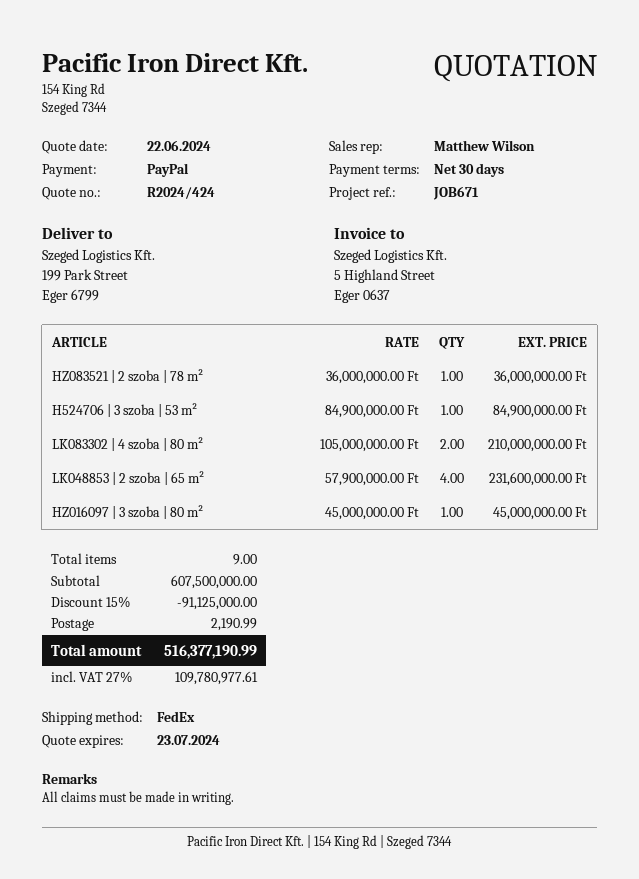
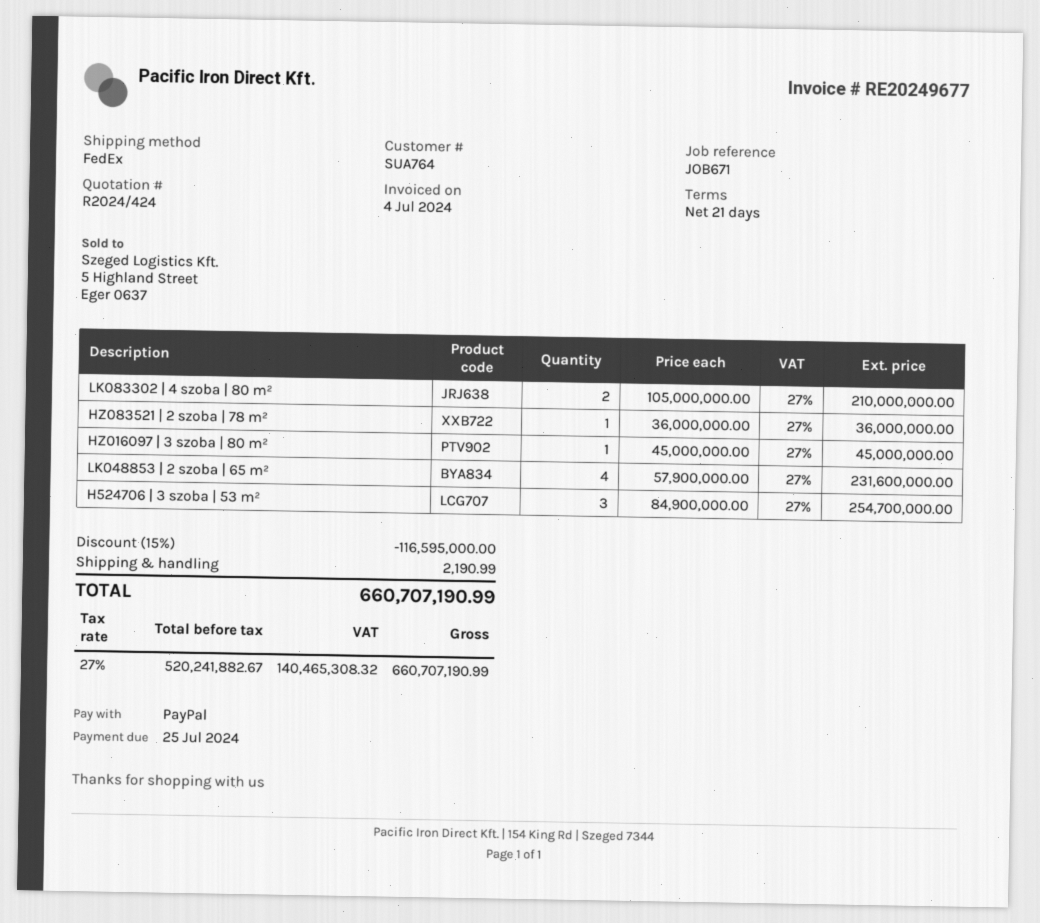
payment terms: 30 days -> 21 days
H524706 | 3 szoba | 53 m²: 1 x 84900000.00 = 84900000.00 -> 3 x 84900000.00 = 254700000.00
discount: 15% = 91125000.00 -> 15% = 116595000.00
tax: 27% = 109780977.61 -> 27% = 140465308.32
total: 516377190.99 -> 660707190.99

